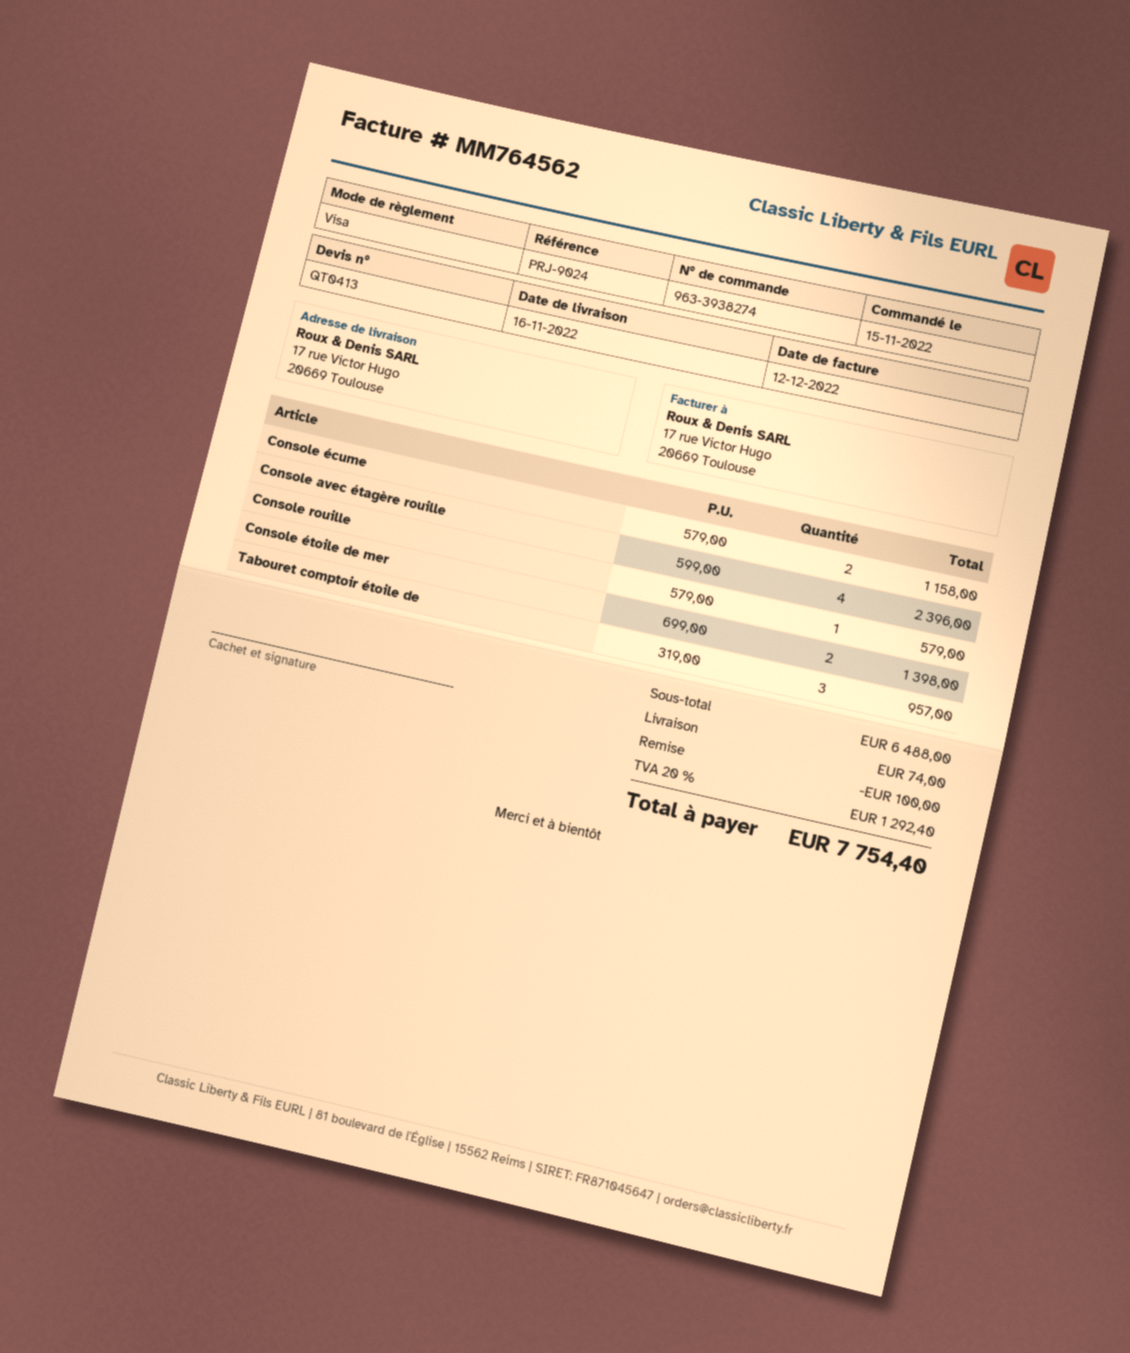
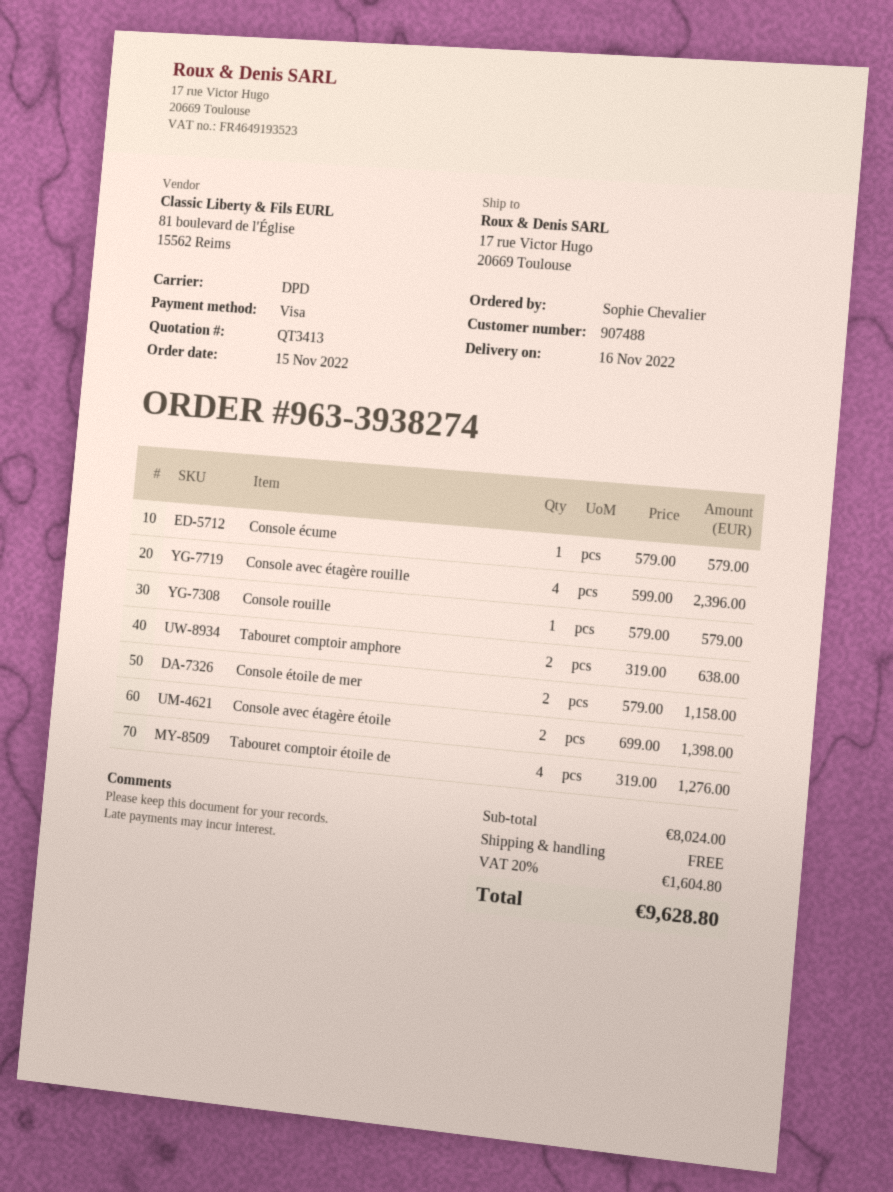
quote number: QT0413 -> QT3413
Console écume: 2 x 579.00 = 1158.00 -> 1 x 579.00 = 579.00
Console étoile de mer: 2 x 699.00 = 1398.00 -> 2 x 579.00 = 1158.00
Tabouret comptoir étoile de: 3 x 319.00 = 957.00 -> 4 x 319.00 = 1276.00
Tabouret comptoir amphore: none -> 2 x 319.00 = 638.00
Console avec étagère étoile: none -> 2 x 699.00 = 1398.00
subtotal: 6488.00 -> 8024.00
discount: 100.00 -> none
shipping: 74.00 -> 0.00
tax: 20% = 1292.40 -> 20% = 1604.80
total: 7754.40 -> 9628.80

